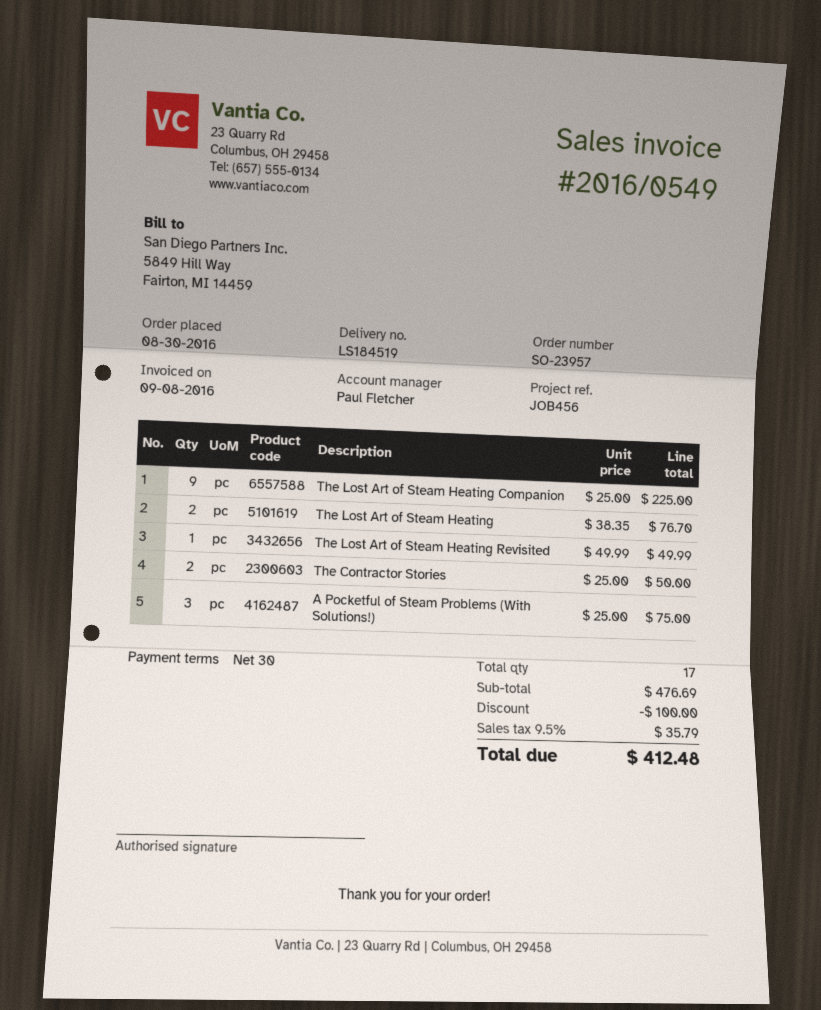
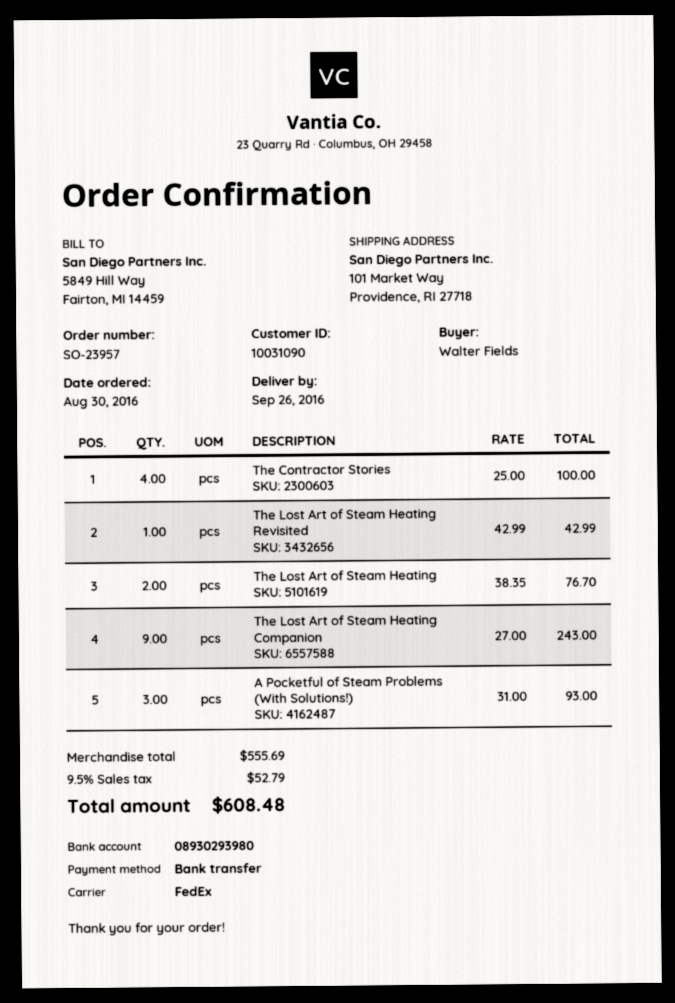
The Lost Art of Steam Heating Companion: 9 x 25.00 = 225.00 -> 9 x 27.00 = 243.00
The Lost Art of Steam Heating Revisited: 1 x 49.99 = 49.99 -> 1 x 42.99 = 42.99
The Contractor Stories: 2 x 25.00 = 50.00 -> 4 x 25.00 = 100.00
A Pocketful of Steam Problems (With Solutions!): 3 x 25.00 = 75.00 -> 3 x 31.00 = 93.00
subtotal: 476.69 -> 555.69
discount: 100.00 -> none
tax: 9.5% = 35.79 -> 9.5% = 52.79
total: 412.48 -> 608.48

